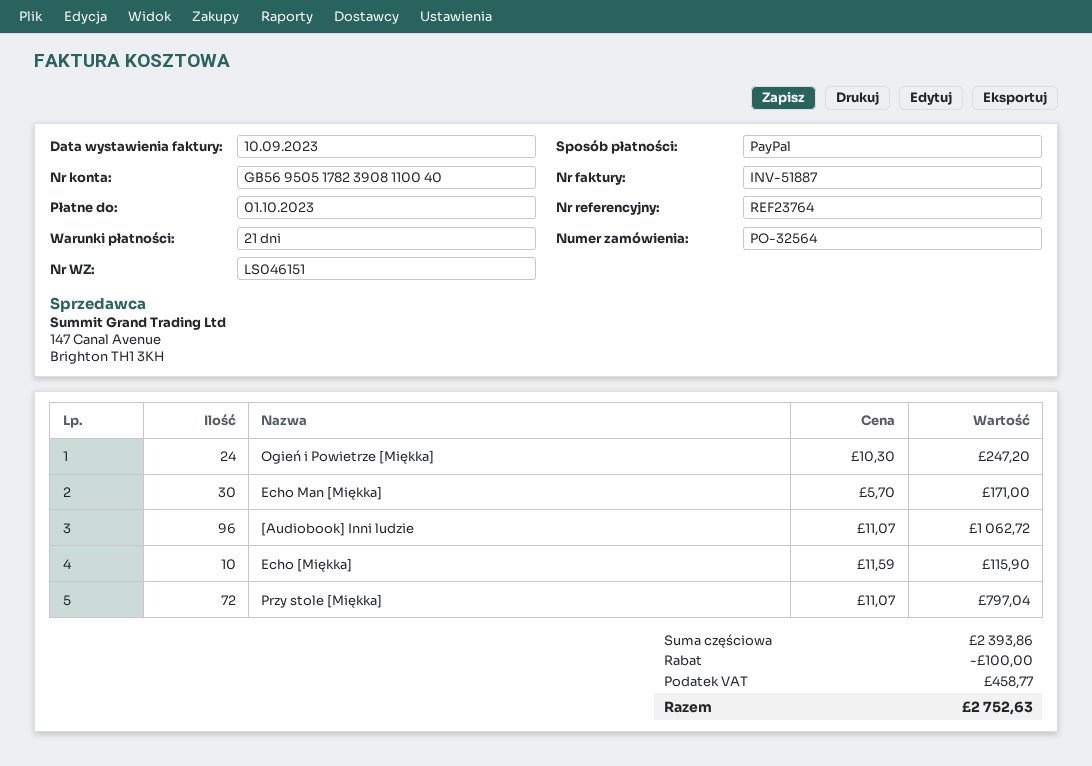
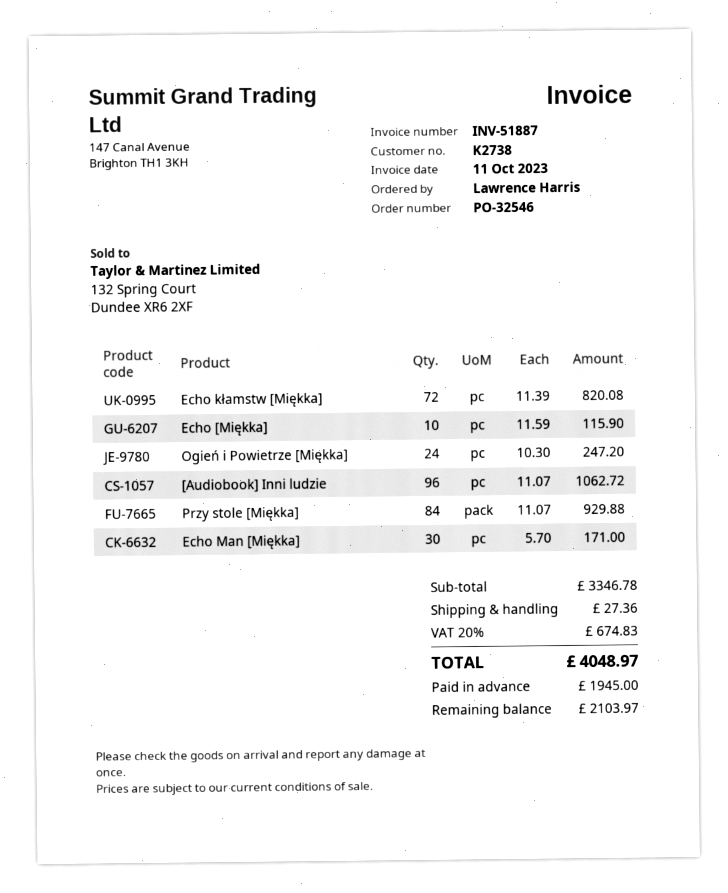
order number: PO-32564 -> PO-32546
invoice date: 2023-09-10 -> 2023-10-11
Przy stole [Miękka]: 72 x 11.07 = 797.04 -> 84 x 11.07 = 929.88
Echo kłamstw [Miękka]: none -> 72 x 11.39 = 820.08
subtotal: 2393.86 -> 3346.78
discount: 100.00 -> none
shipping: none -> 27.36
tax: 458.77 -> 674.83
total: 2752.63 -> 4048.97

